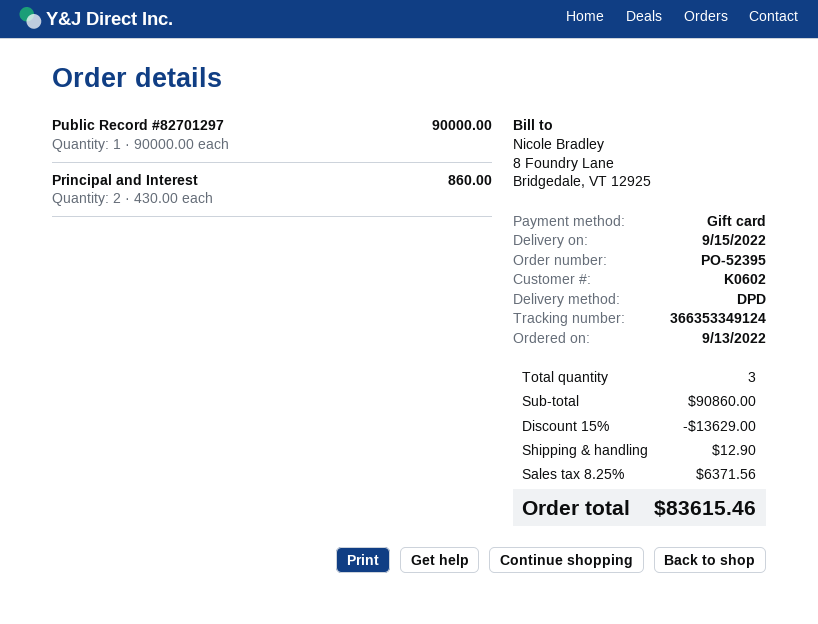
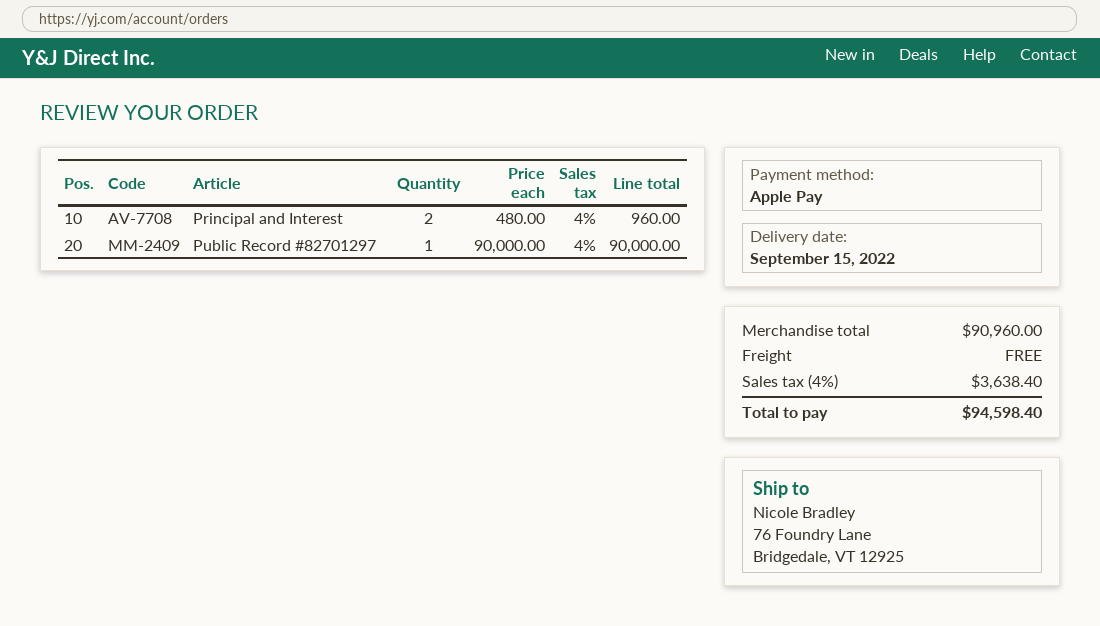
payment method: gift card -> Apple Pay
Principal and Interest: 2 x 430.00 = 860.00 -> 2 x 480.00 = 960.00
subtotal: 90860.00 -> 90960.00
discount: 15% = 13629.00 -> none
shipping: 12.90 -> 0.00
tax: 8.25% = 6371.56 -> 4% = 3638.40
total: 83615.46 -> 94598.40

